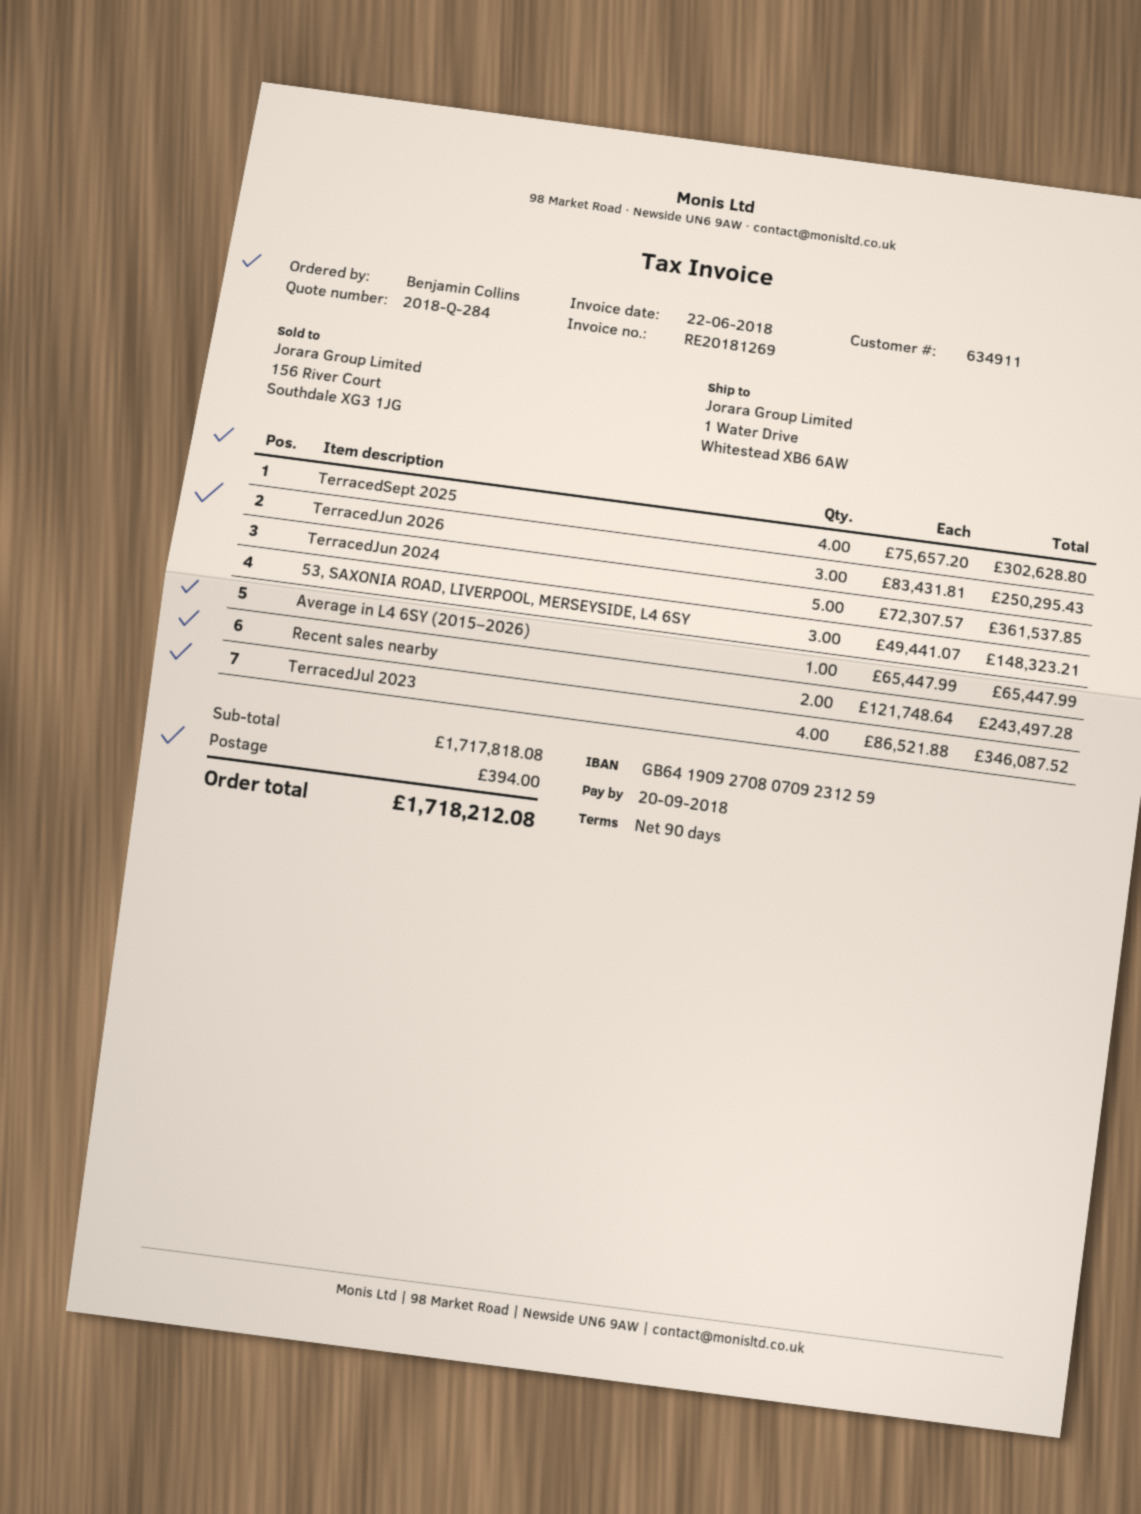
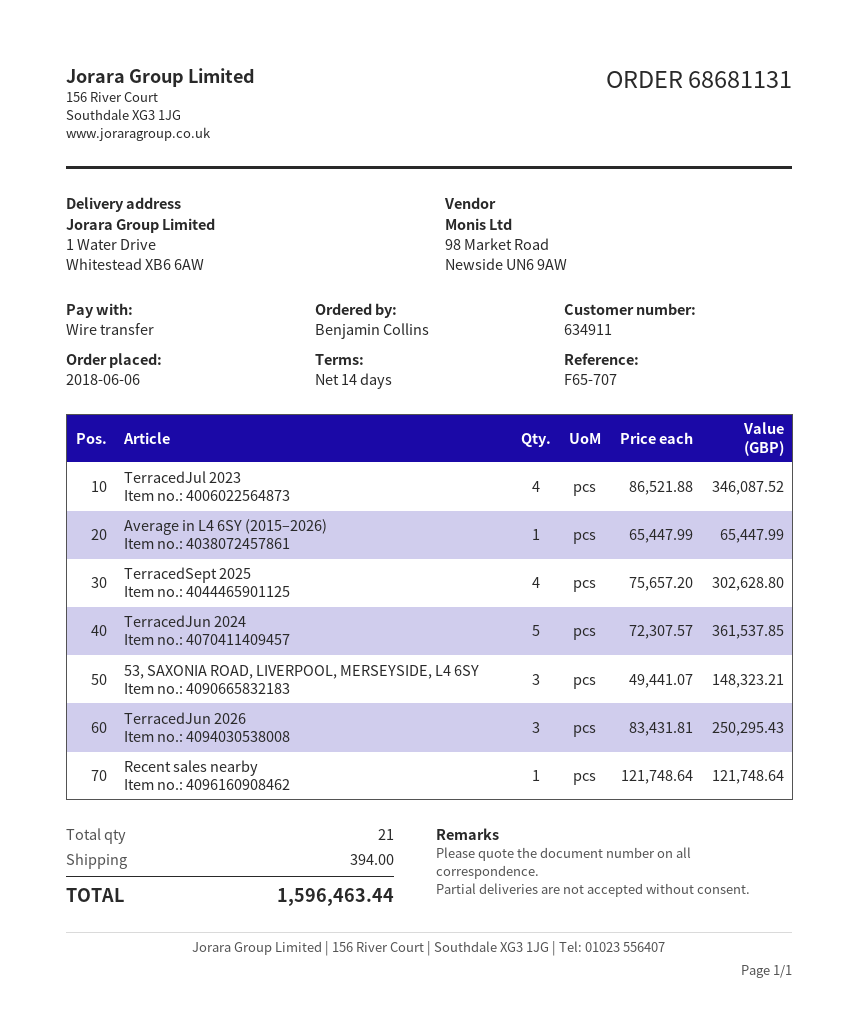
payment terms: 90 days -> 14 days
Recent sales nearby: 2 x 121748.64 = 243497.28 -> 1 x 121748.64 = 121748.64
total: 1718212.08 -> 1596463.44

